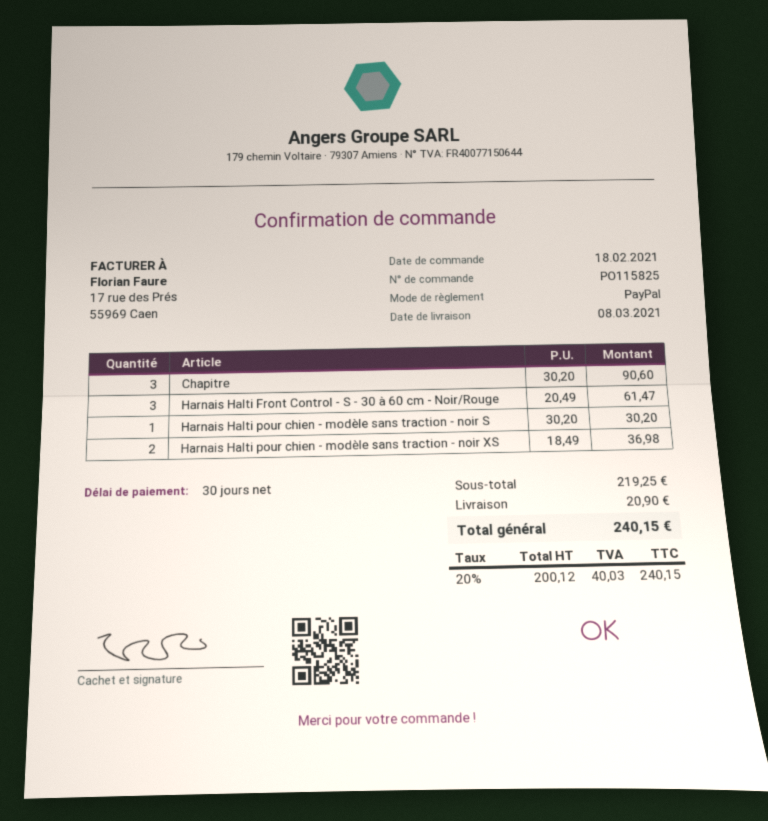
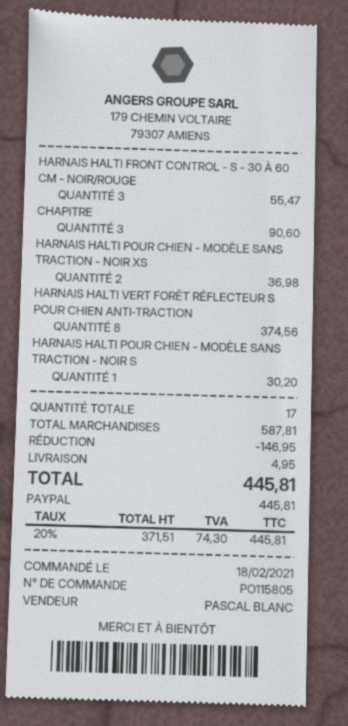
order number: PO115825 -> PO115805
Harnais Halti Front Control - S - 30 à 60 cm - Noir/Rouge: 3 for 61.47 -> 3 for 55.47
HARNAIS HALTI VERT FORÊT RÉFLECTEUR S POUR CHIEN ANTI‑TRACTION: none -> 8 for 374.56
subtotal: 219.25 -> 587.81
discount: none -> 146.95
shipping: 20.90 -> 4.95
net: 200.12 -> 371.51
tax: 20% = 40.03 -> 20% = 74.30
total: 240.15 -> 445.81

